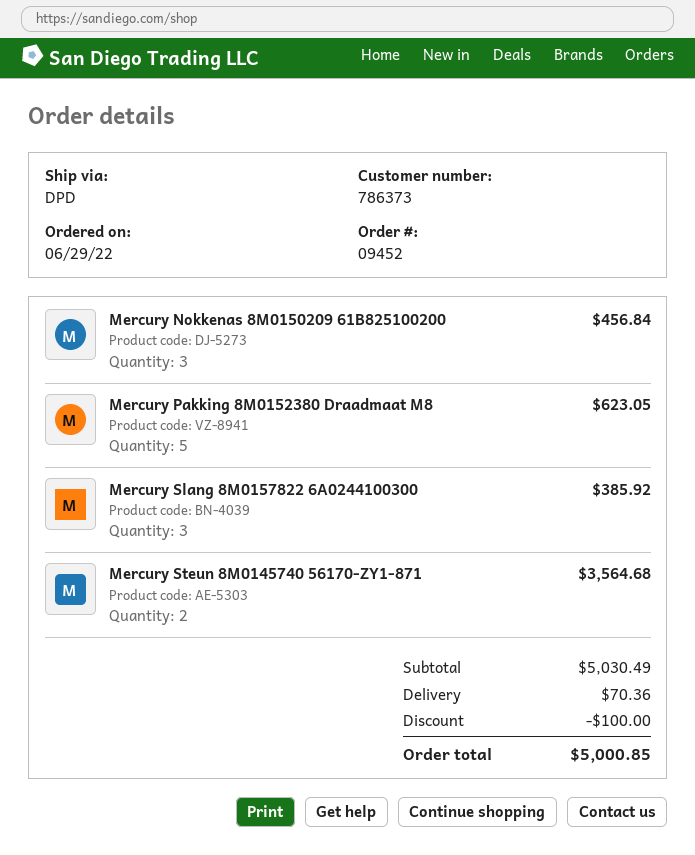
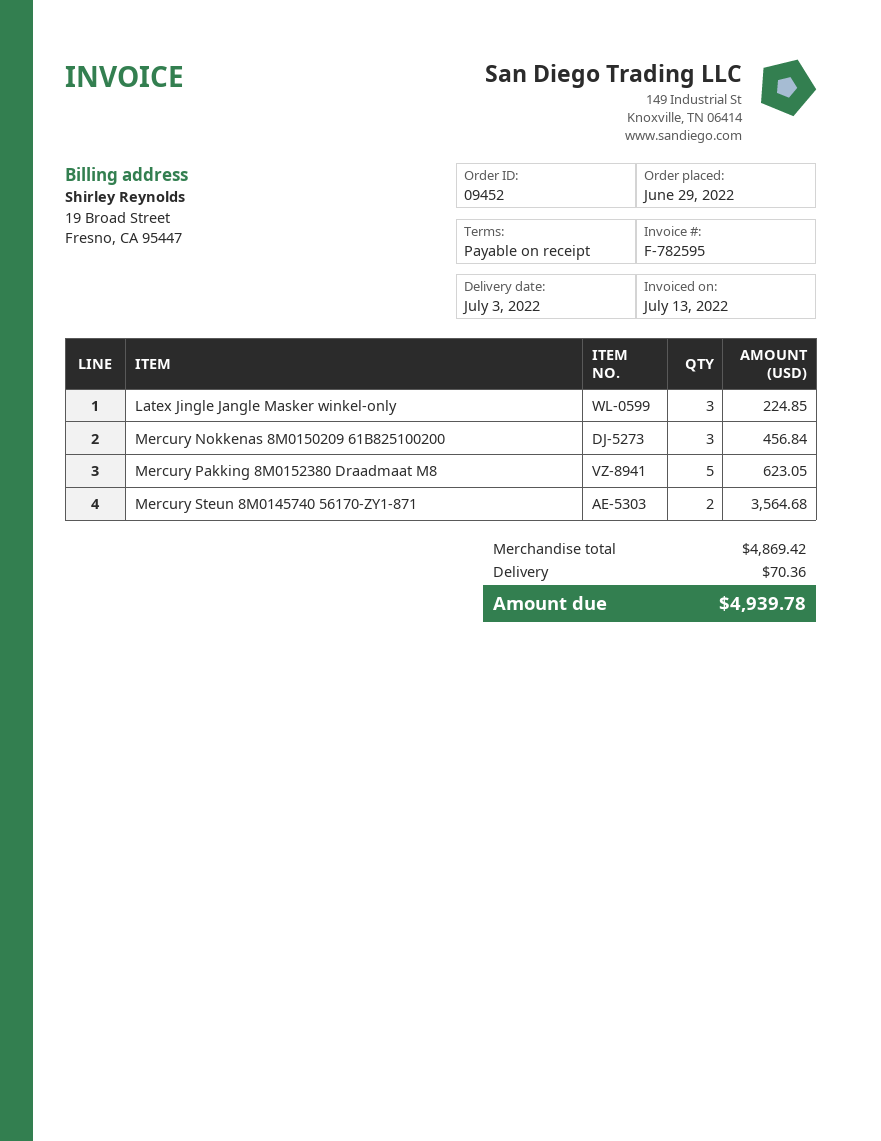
Mercury Slang 8M0157822 6A0244100300: 3 for 385.92 -> none
Latex Jingle Jangle Masker winkel-only: none -> 3 for 224.85
subtotal: 5030.49 -> 4869.42
discount: 100.00 -> none
total: 5000.85 -> 4939.78

